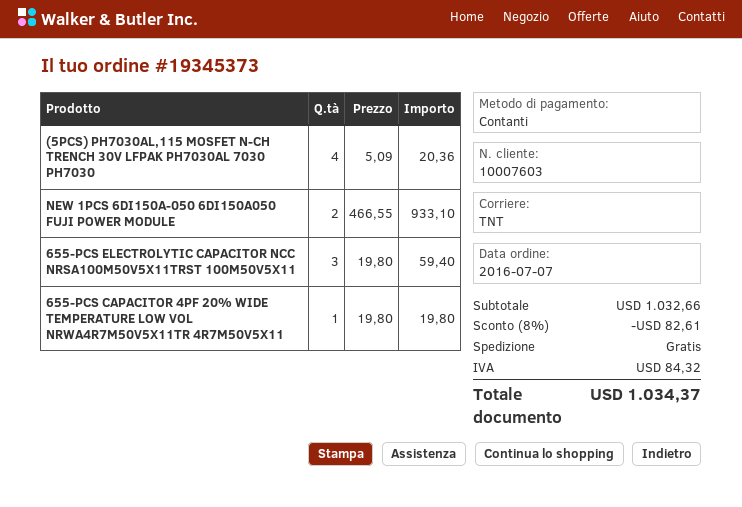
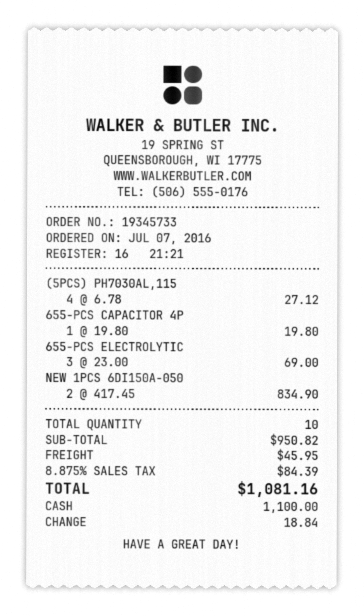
order number: 19345373 -> 19345733
(5PCS) PH7030AL,115 MOSFET N-CH TRENCH 30V LFPAK PH7030AL 7030 PH7030: 4 x 5.09 = 20.36 -> 4 x 6.78 = 27.12
NEW 1PCS 6DI150A-050 6DI150A050 FUJI POWER MODULE: 2 x 466.55 = 933.10 -> 2 x 417.45 = 834.90
655-PCS ELECTROLYTIC CAPACITOR NCC NRSA100M50V5X11TRST 100M50V5X11: 3 x 19.80 = 59.40 -> 3 x 23.00 = 69.00
subtotal: 1032.66 -> 950.82
discount: 8% = 82.61 -> none
shipping: 0.00 -> 45.95
tax: 84.32 -> 84.39
total: 1034.37 -> 1081.16

